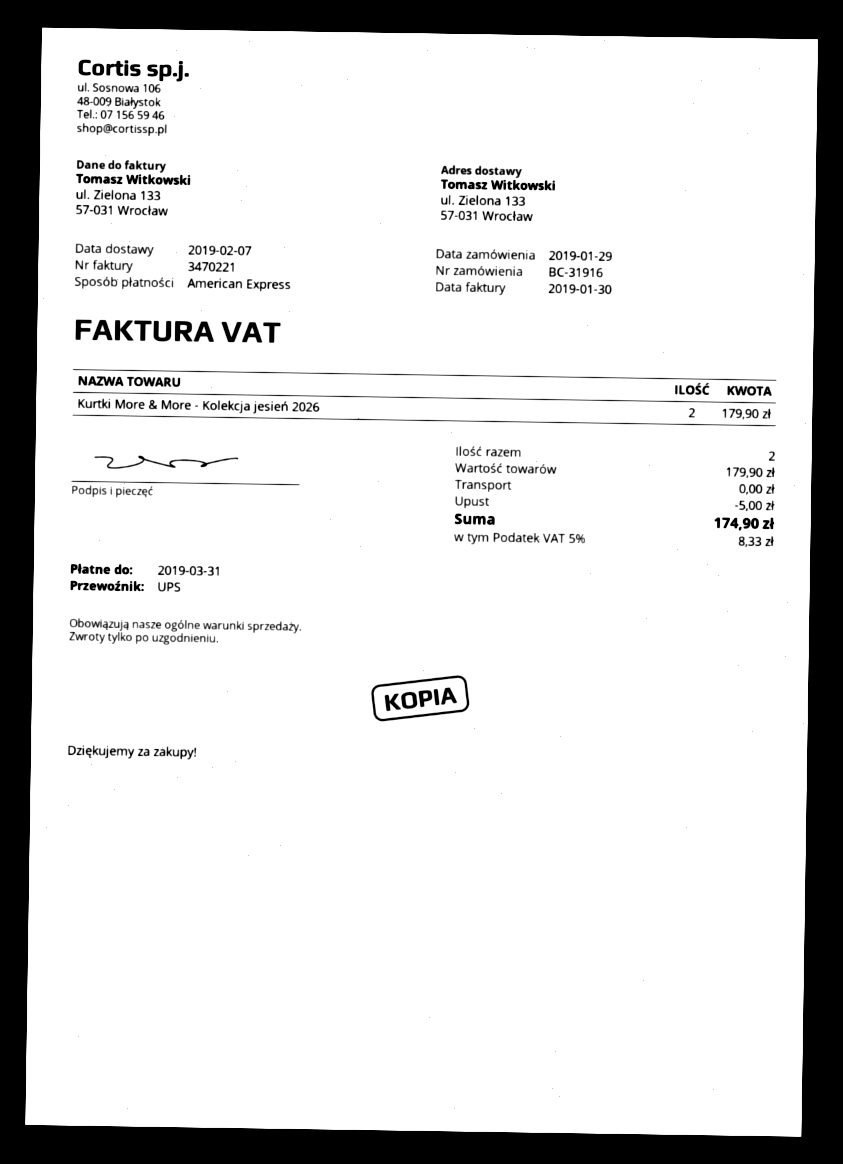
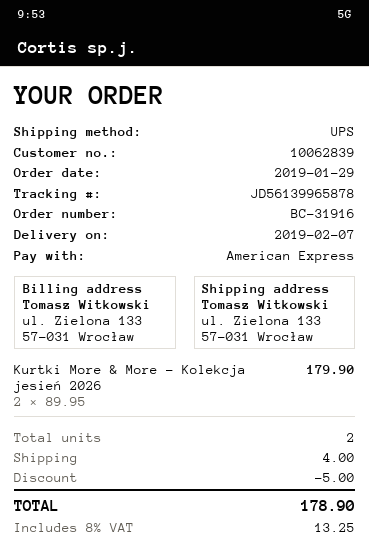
shipping: 0.00 -> 4.00
tax: 5% = 8.33 -> 8% = 13.25
total: 174.90 -> 178.90

